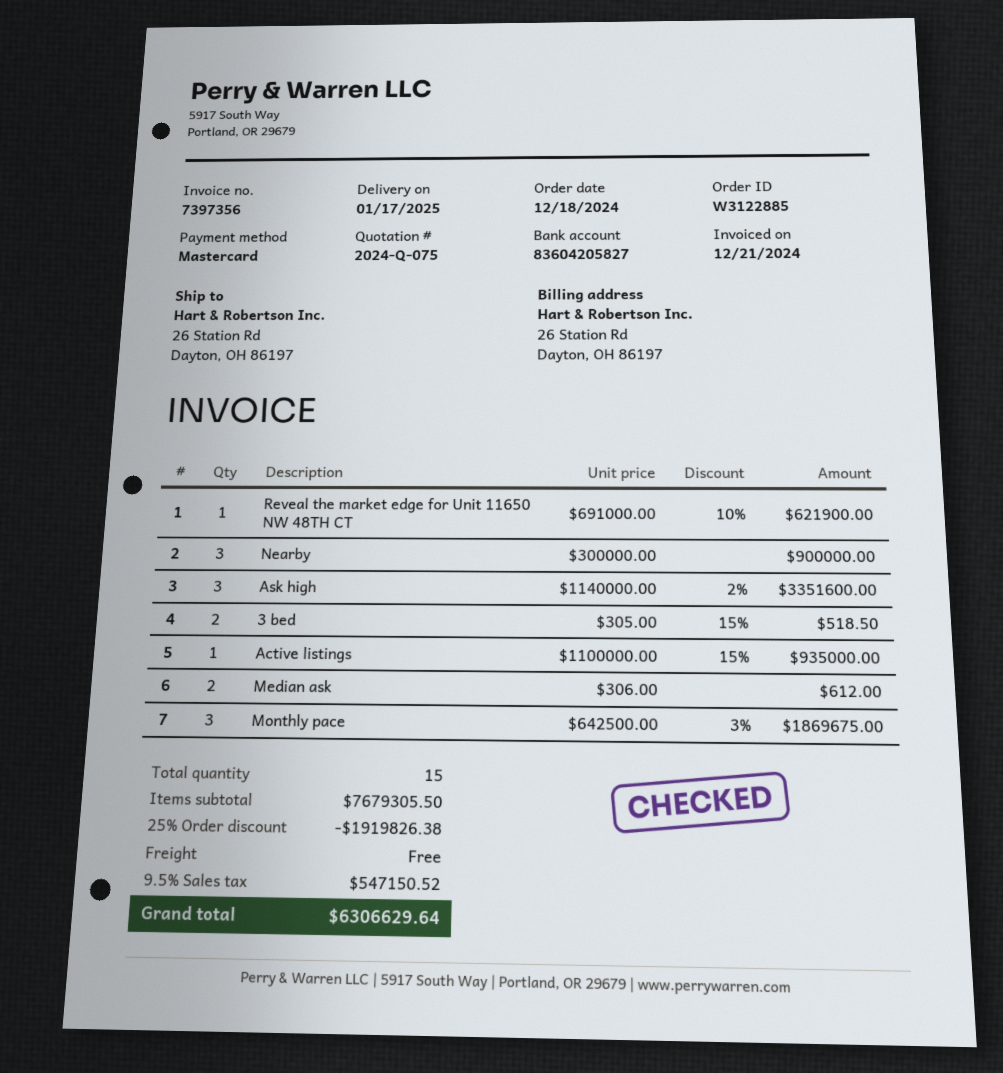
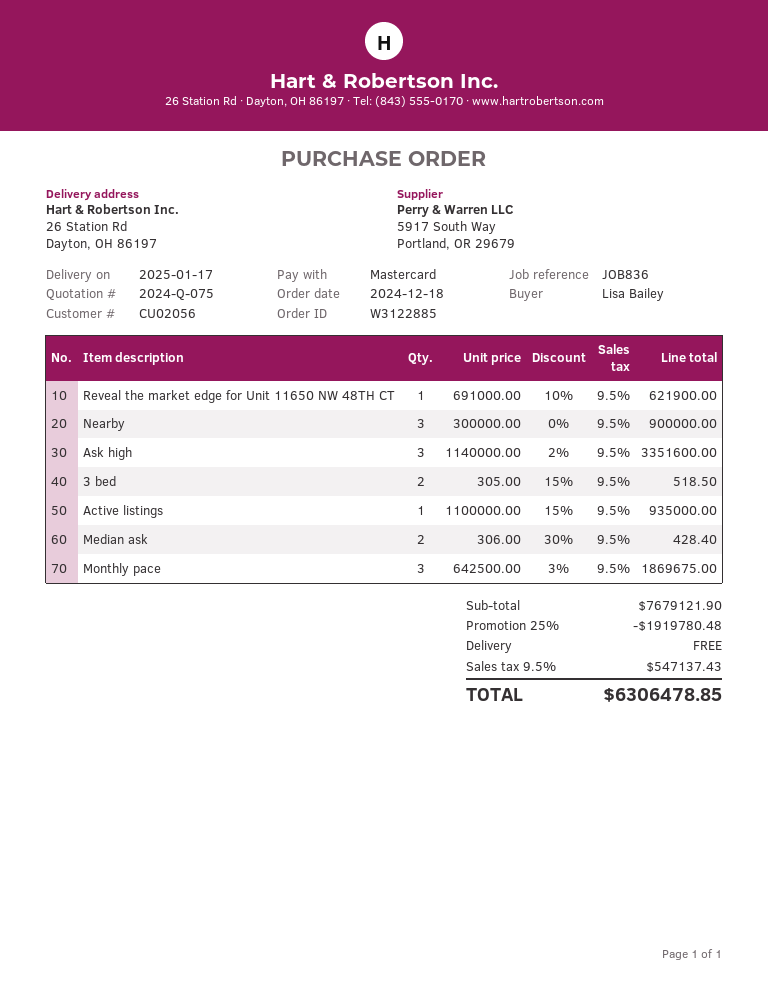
Median ask: 2 x 306.00 = 612.00 -> 2 x 306.00 - 30% = 428.40
subtotal: 7679305.50 -> 7679121.90
discount: 25% = 1919826.38 -> 25% = 1919780.48
tax: 9.5% = 547150.52 -> 9.5% = 547137.43
total: 6306629.64 -> 6306478.85

